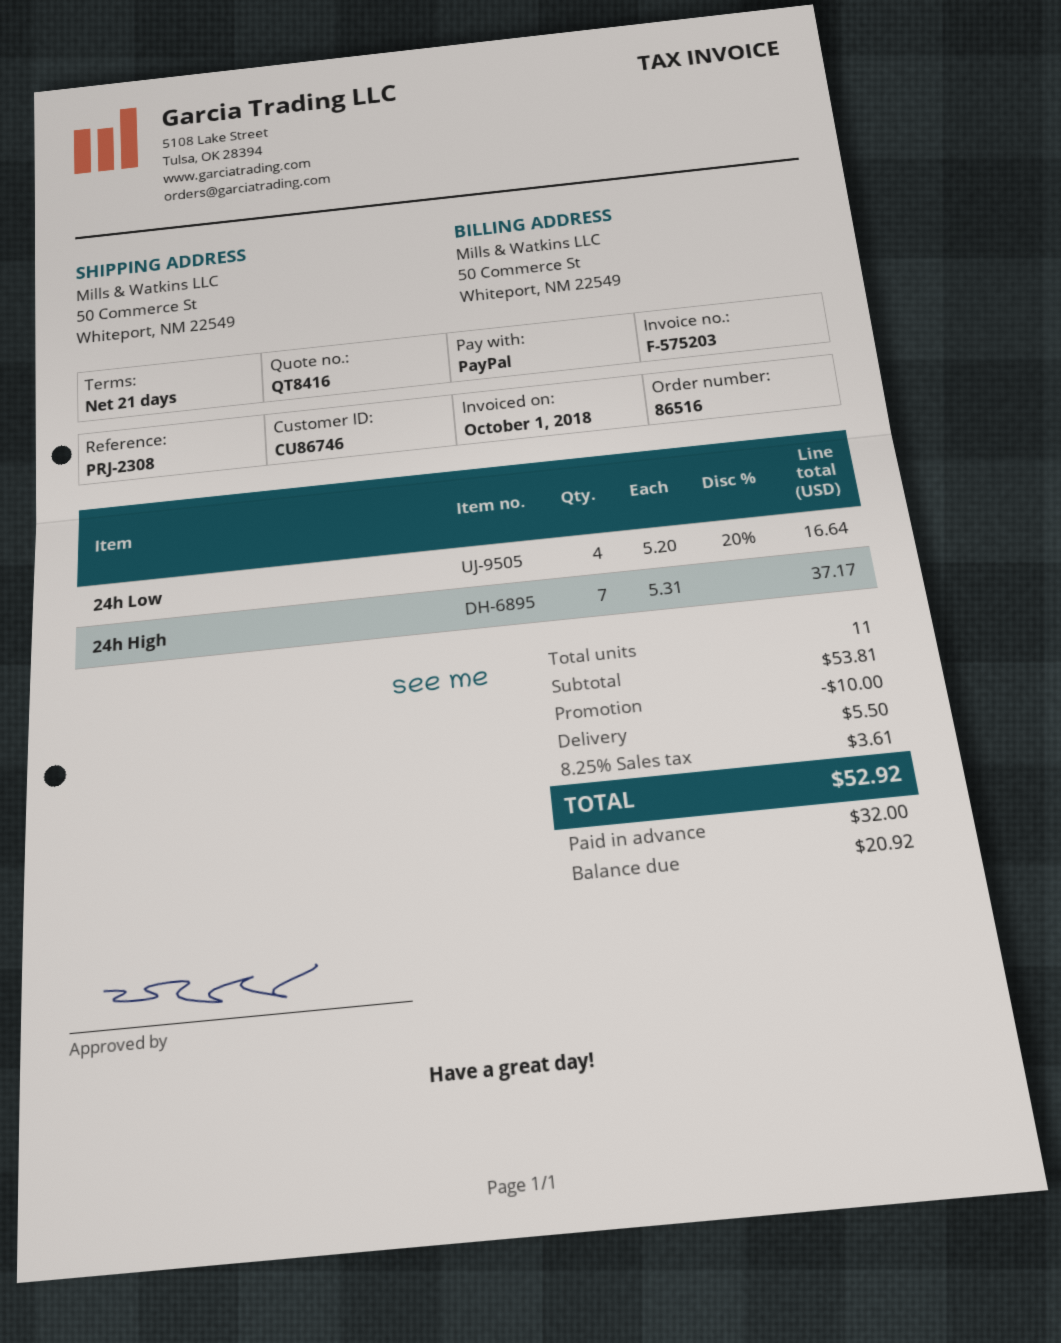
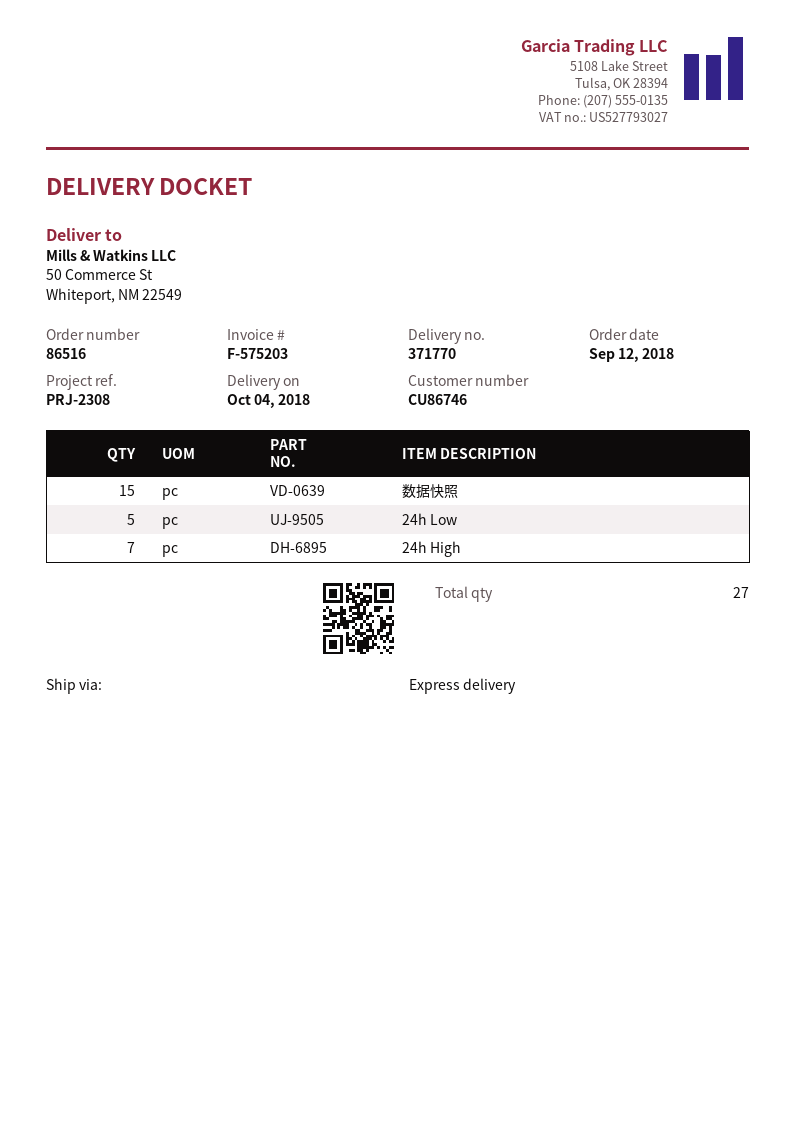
24h Low: 4 -> 5
数据快照: none -> 15
total quantity: 11 -> 27

